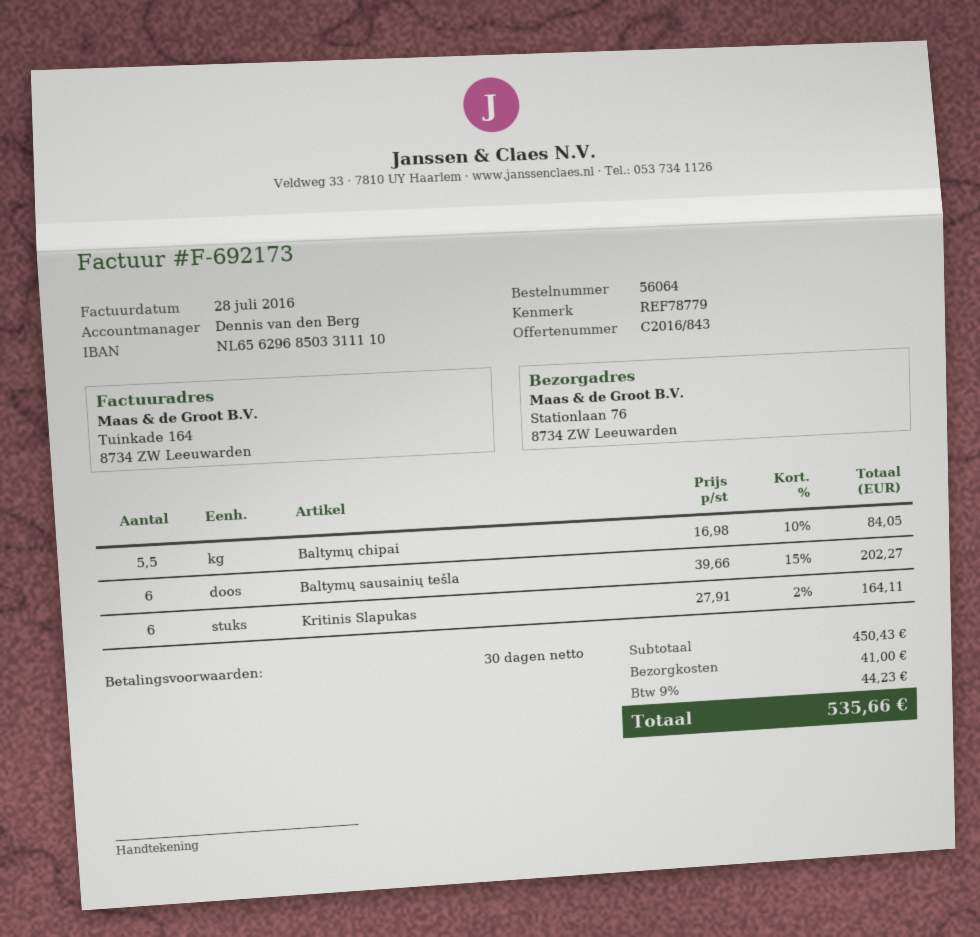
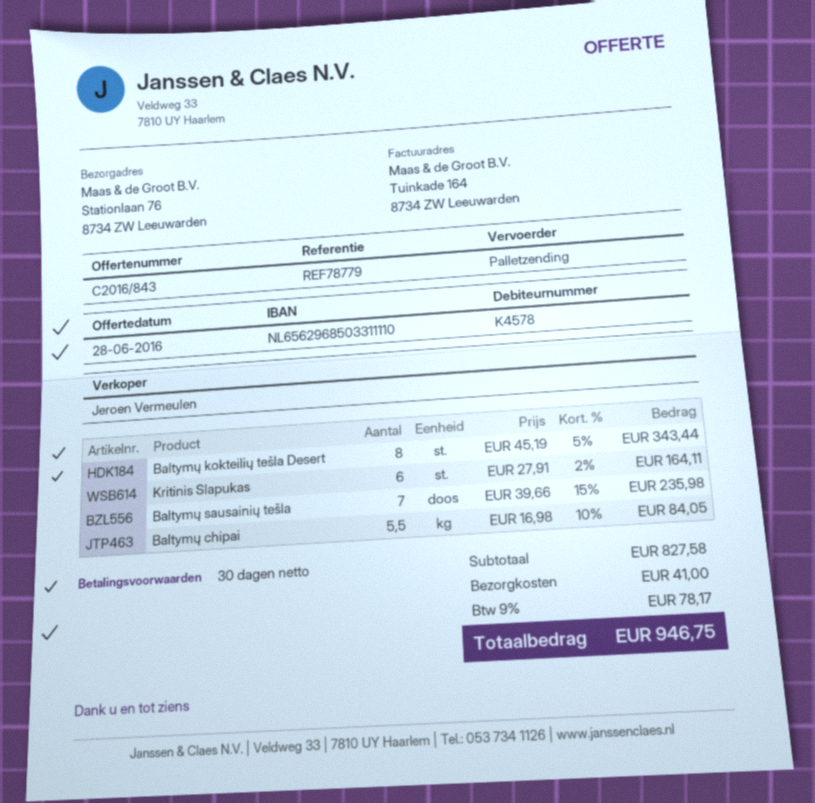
sales rep: Dennis van den Berg -> Jeroen Vermeulen
Baltymų sausainių tešla: 6 x 39.66 - 15% = 202.27 -> 7 x 39.66 - 15% = 235.98
Baltymų kokteilių tešla Desert: none -> 8 x 45.19 - 5% = 343.44
subtotal: 450.43 -> 827.58
tax: 9% = 44.23 -> 9% = 78.17
total: 535.66 -> 946.75

